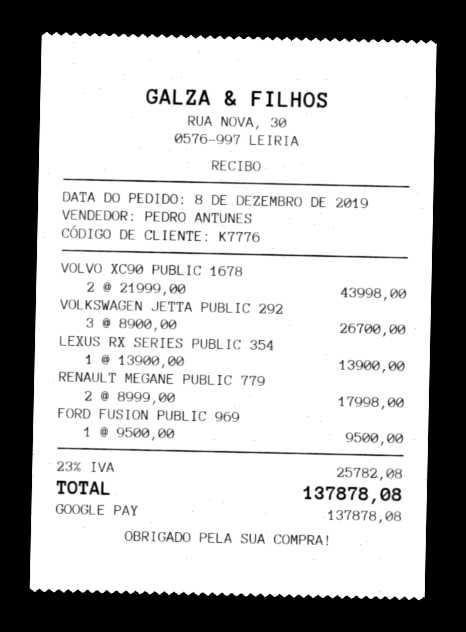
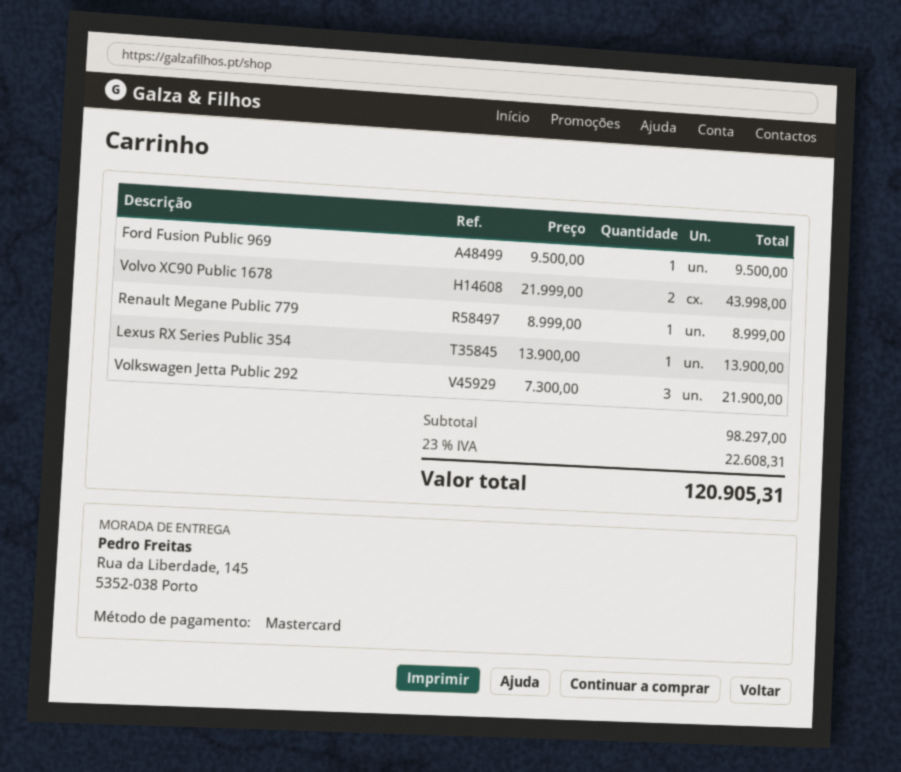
payment method: Google Pay -> Mastercard
VOLKSWAGEN JETTA PUBLIC 292: 3 x 8900.00 = 26700.00 -> 3 x 7300.00 = 21900.00
RENAULT MEGANE PUBLIC 779: 2 x 8999.00 = 17998.00 -> 1 x 8999.00 = 8999.00
tax: 23% = 25782.08 -> 23% = 22608.31
total: 137878.08 -> 120905.31

